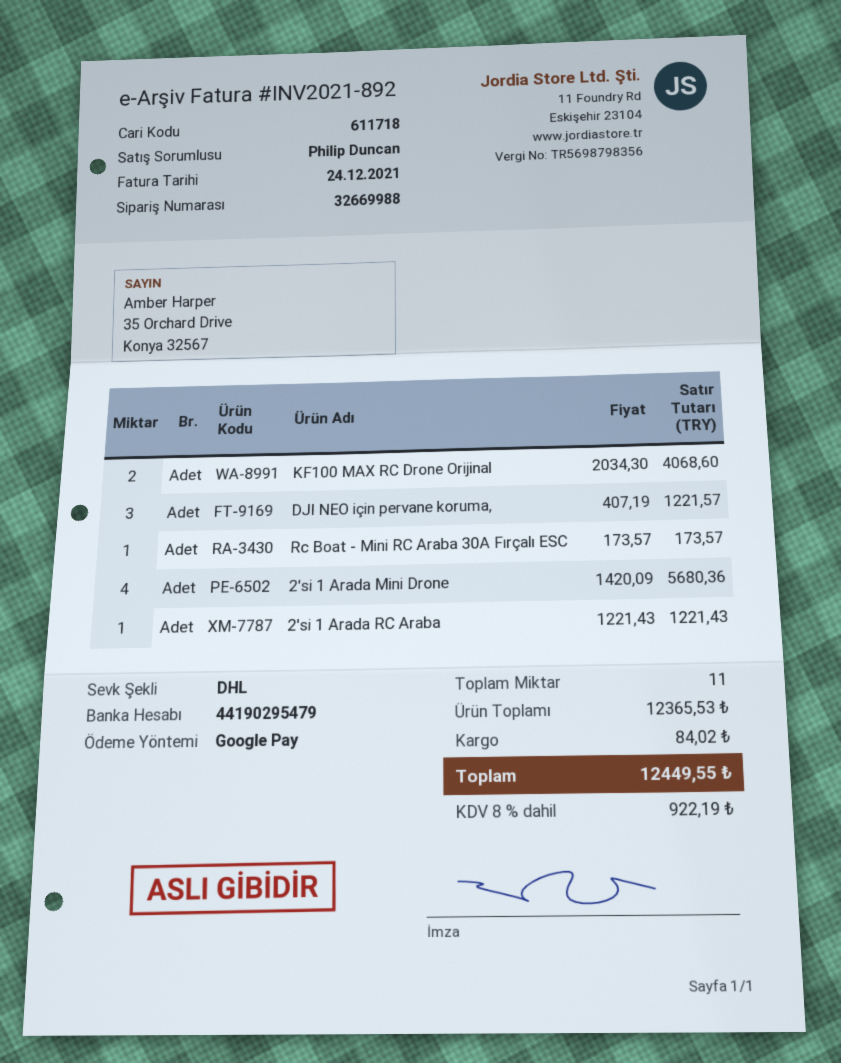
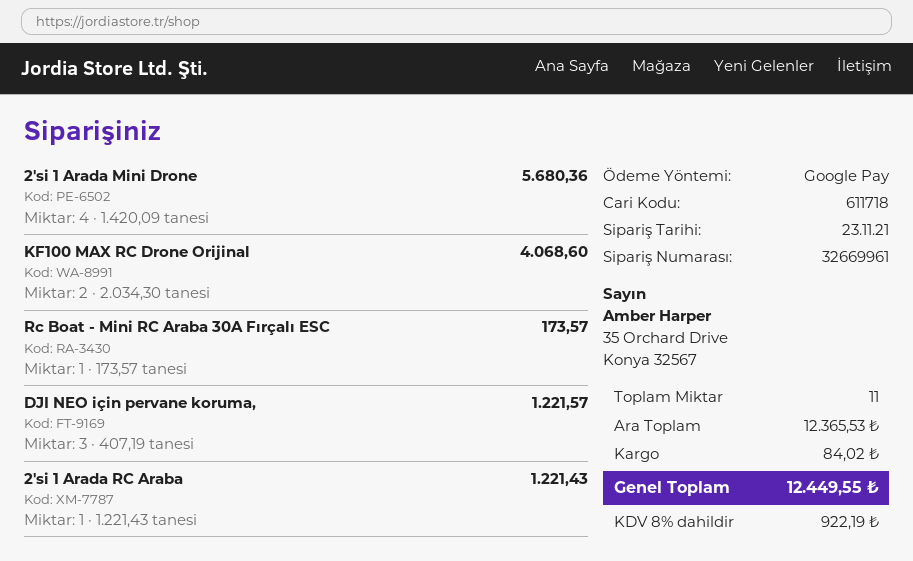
order number: 32669988 -> 32669961

